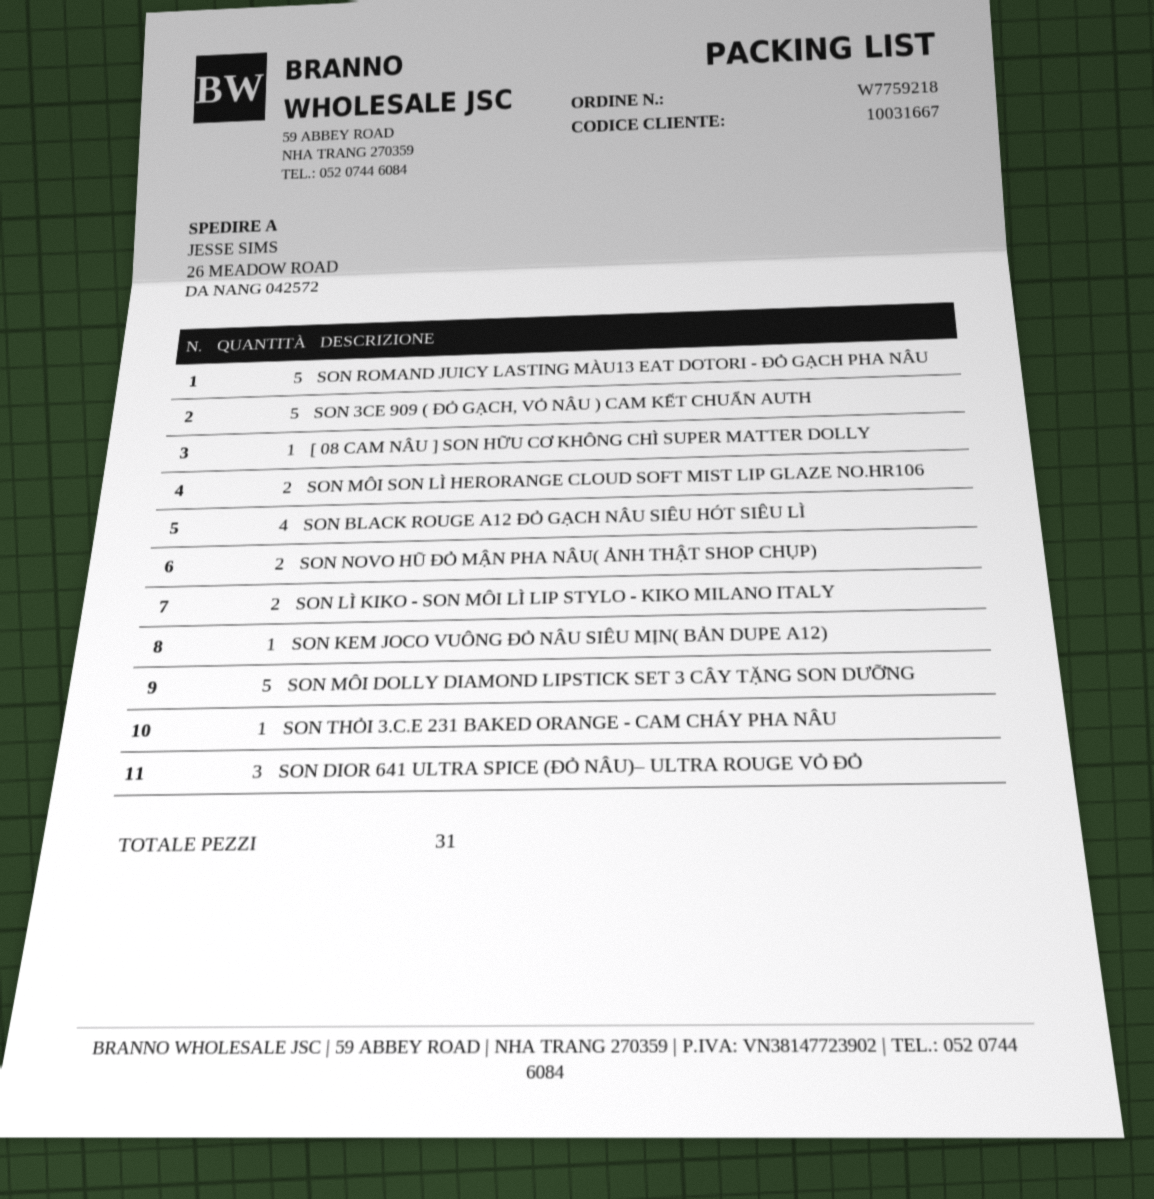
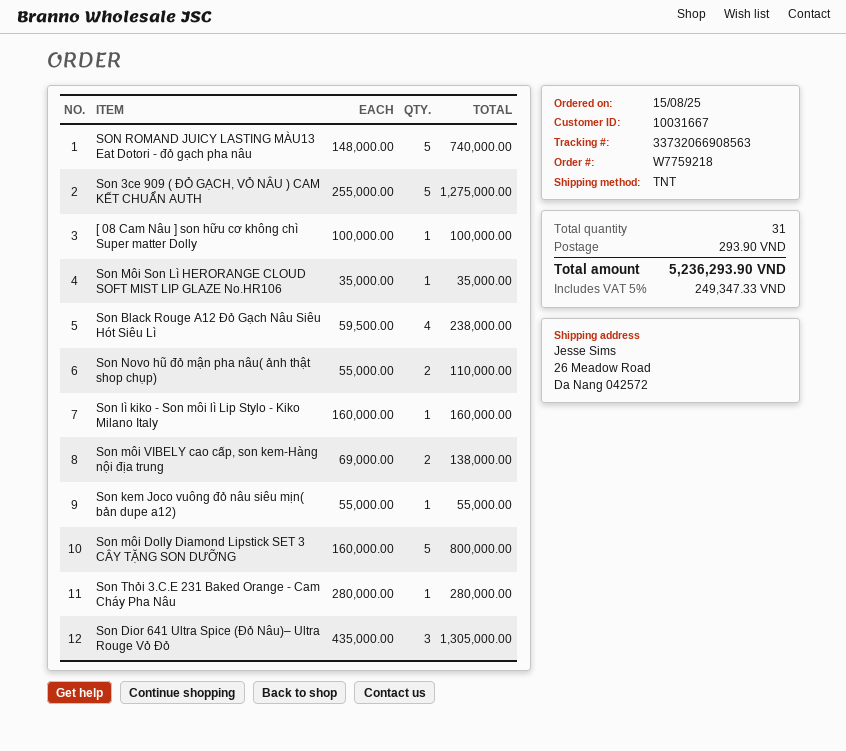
SON MÔI SON LÌ HERORANGE CLOUD SOFT MIST LIP GLAZE NO.HR106: 2 -> 1
SON LÌ KIKO - SON MÔI LÌ LIP STYLO - KIKO MILANO ITALY: 2 -> 1
Son môi VIBELY cao cấp, son kem-Hàng nội địa trung: none -> 2

